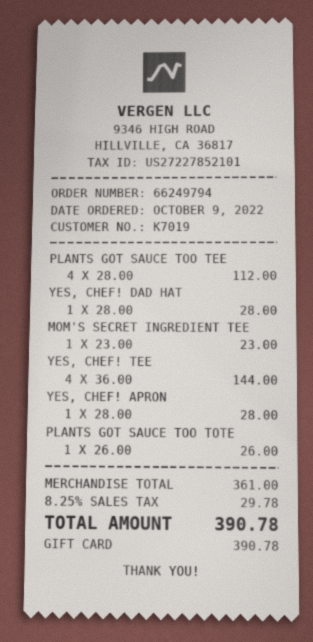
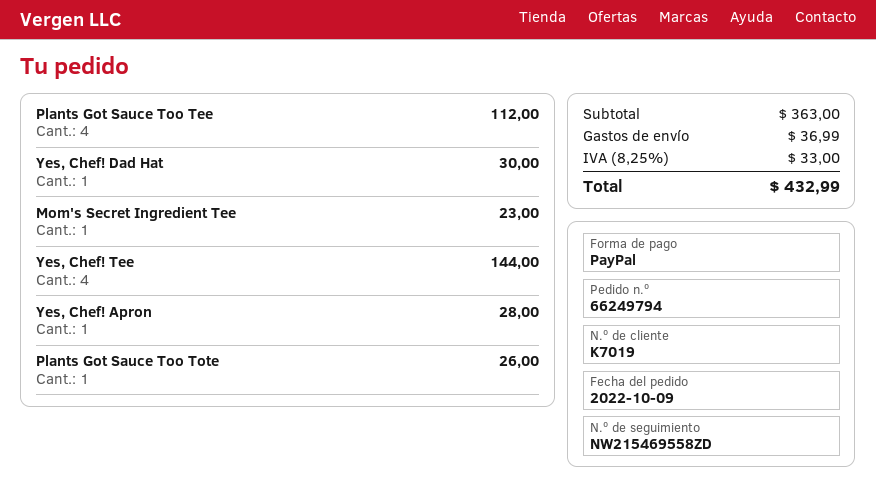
payment method: gift card -> PayPal
YES, CHEF! DAD HAT: 1 for 28.00 -> 1 for 30.00
subtotal: 361.00 -> 363.00
shipping: none -> 36.99
tax: 8.25% = 29.78 -> 8.25% = 33.00
total: 390.78 -> 432.99

